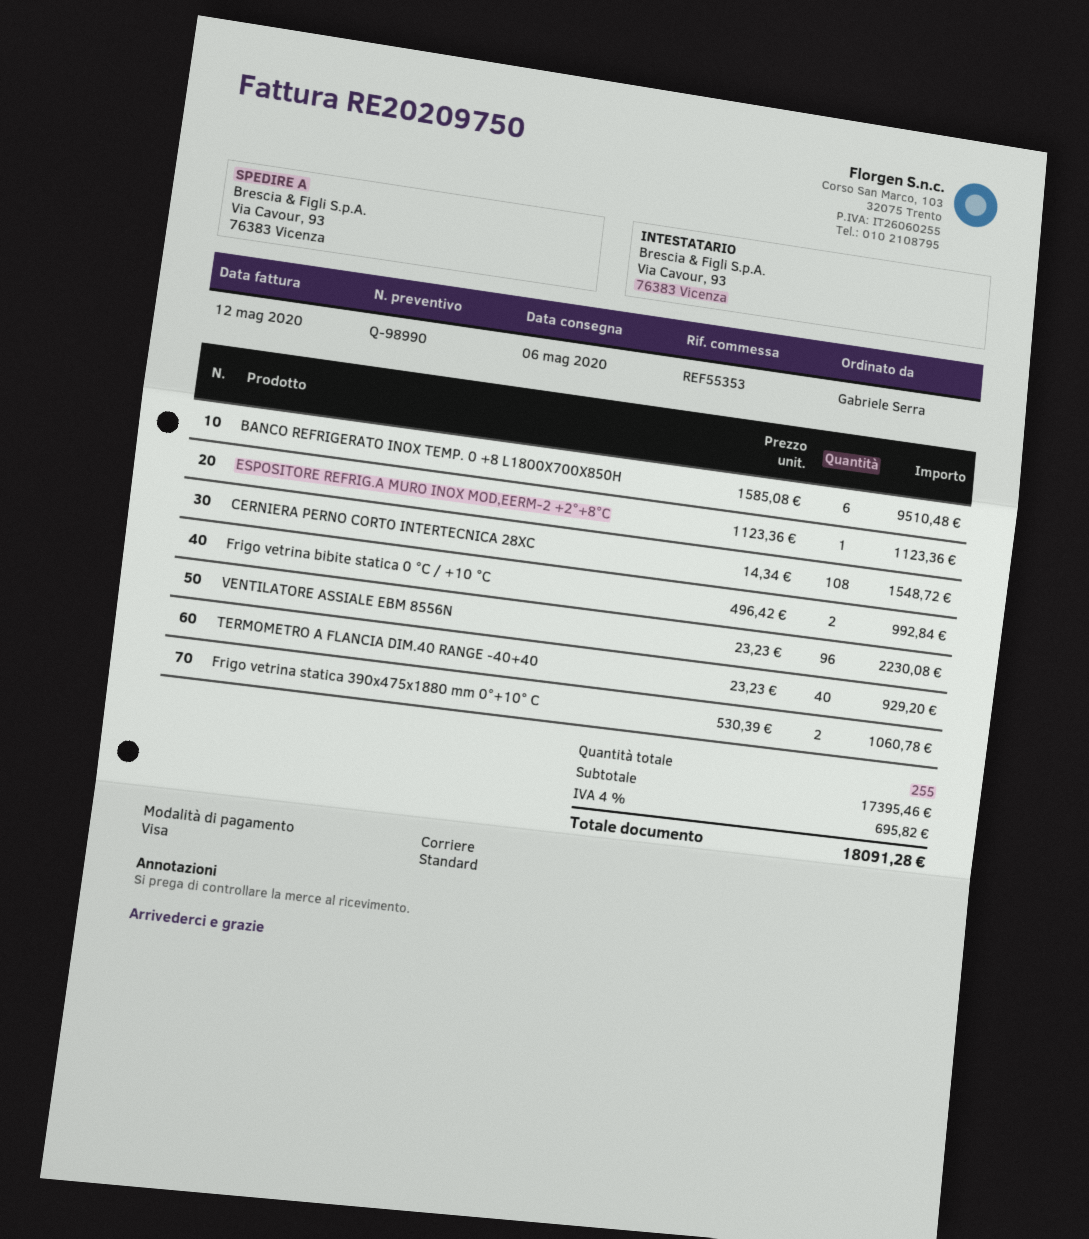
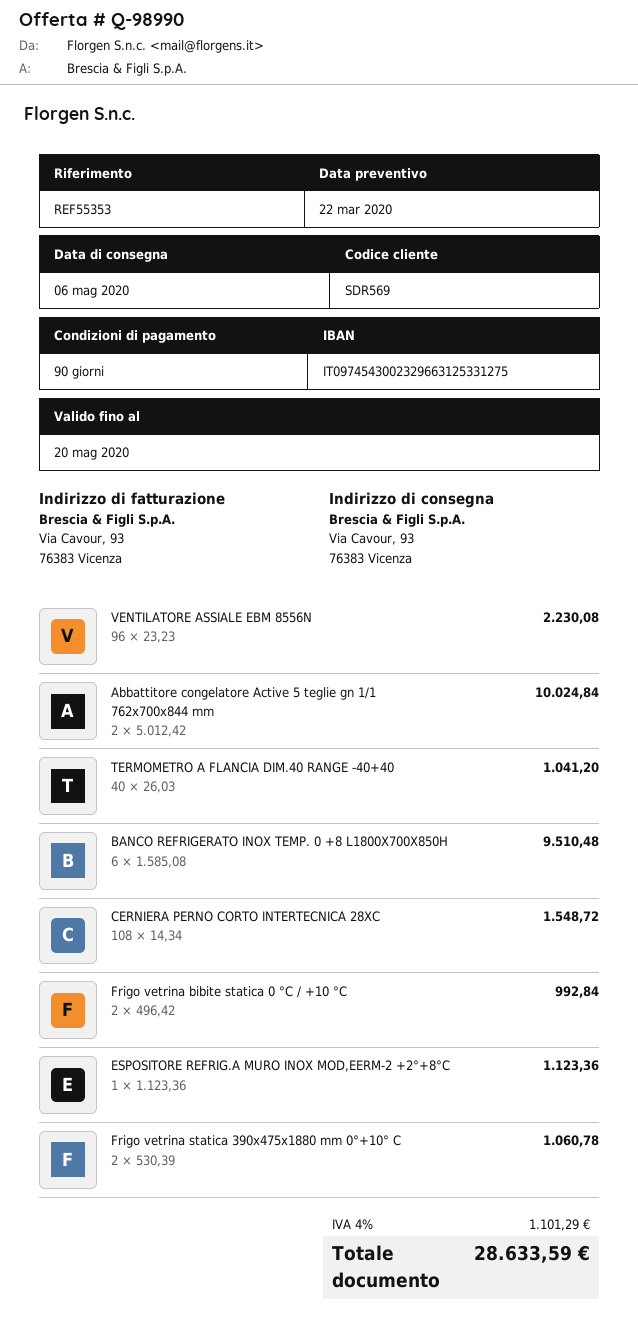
TERMOMETRO A FLANCIA DIM.40 RANGE -40+40: 40 x 23.23 = 929.20 -> 40 x 26.03 = 1041.20
Abbattitore congelatore Active 5 teglie gn 1/1 762x700x844 mm: none -> 2 x 5012.42 = 10024.84
tax: 4% = 695.82 -> 4% = 1101.29
total: 18091.28 -> 28633.59

